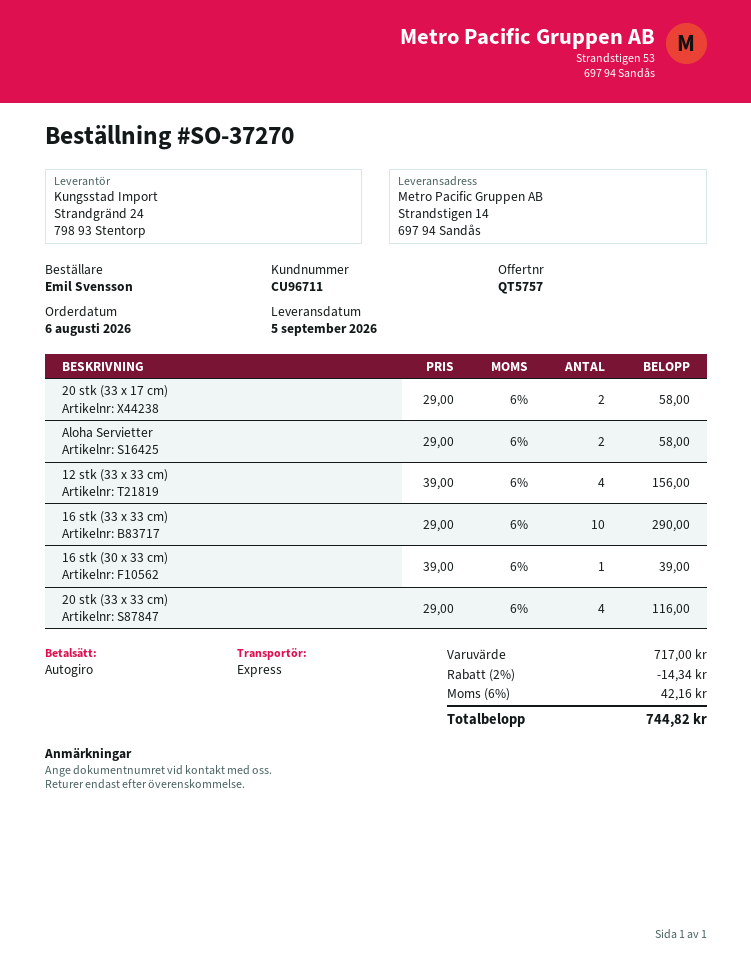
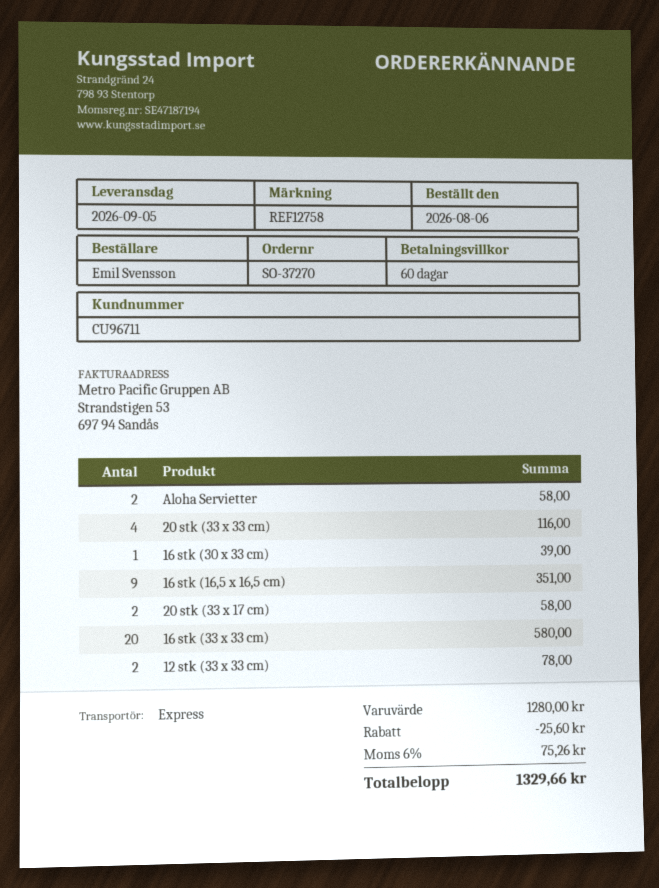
12 stk (33 x 33 cm): 4 for 156.00 -> 2 for 78.00
16 stk (33 x 33 cm): 10 for 290.00 -> 20 for 580.00
16 stk (16,5 x 16,5 cm): none -> 9 for 351.00
subtotal: 717.00 -> 1280.00
discount: 14.34 -> 25.60
tax: 6% = 42.16 -> 6% = 75.26
total: 744.82 -> 1329.66

